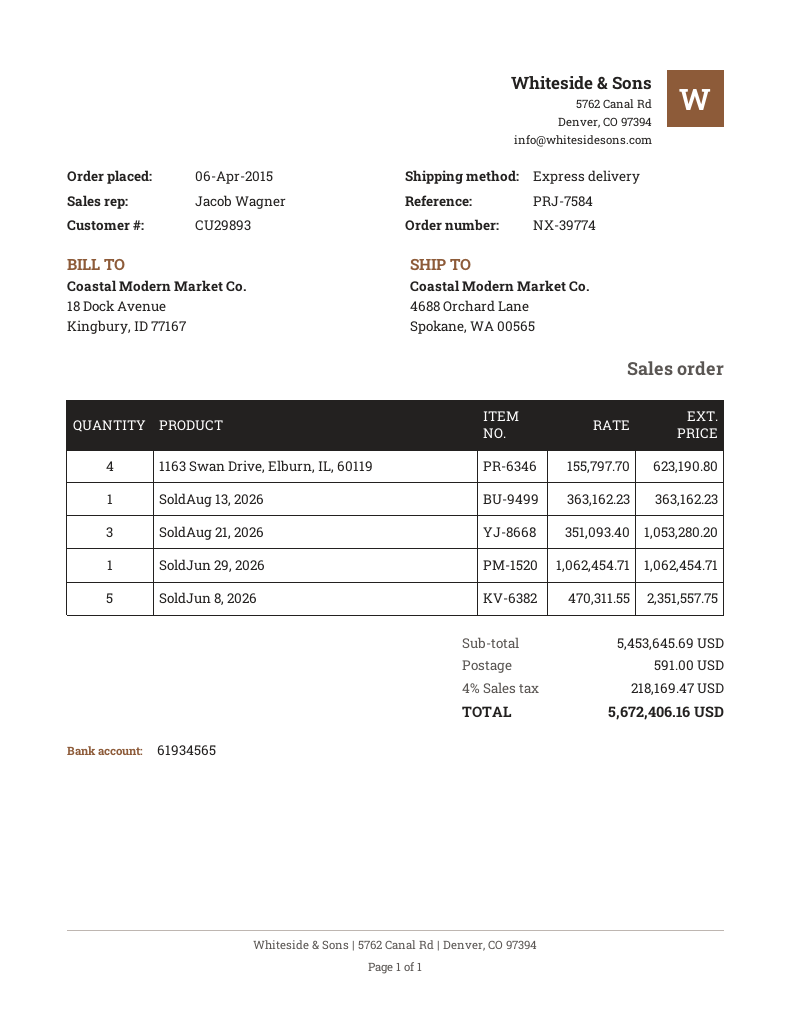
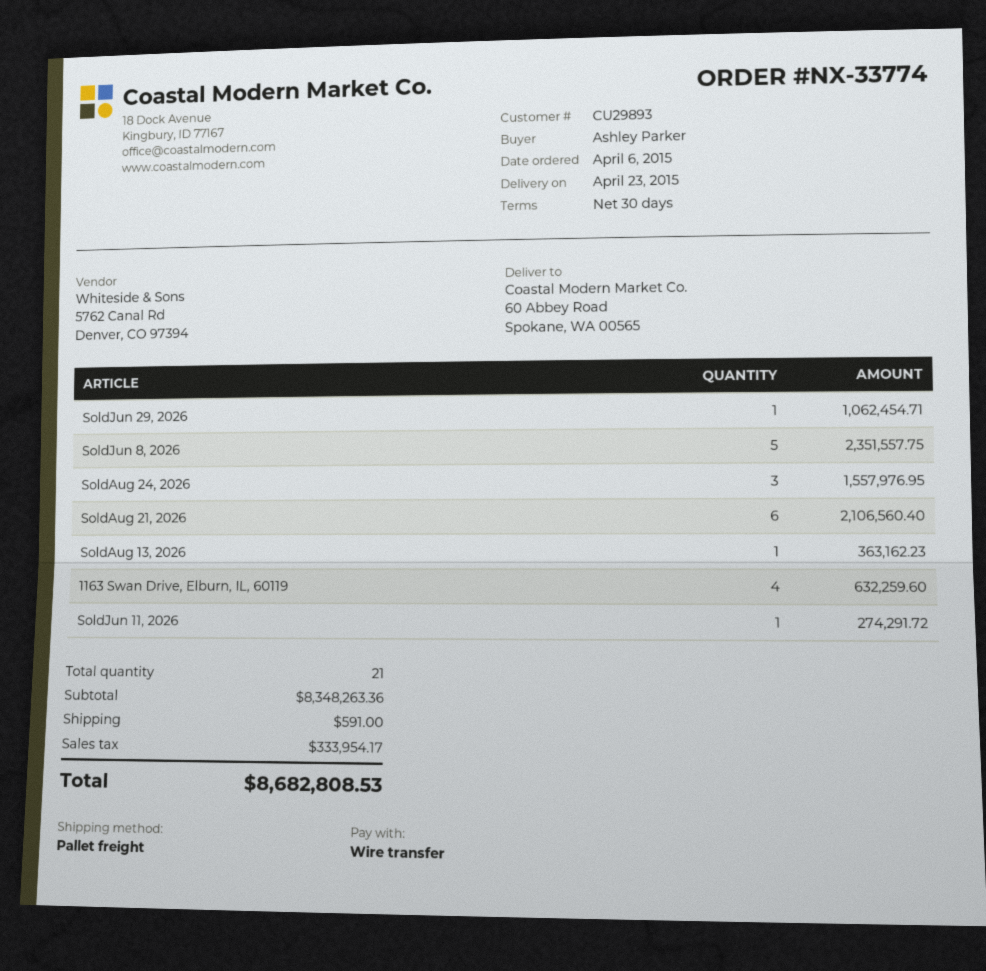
order number: NX-39774 -> NX-33774
shipping method: express -> pallet freight
ship to: 4688 Orchard Lane, Spokane, WA 00565 -> 60 Abbey Road, Spokane, WA 00565
1163 Swan Drive, Elburn, IL, 60119: 4 for 623190.80 -> 4 for 632259.60
SoldAug 21, 2026: 3 for 1053280.20 -> 6 for 2106560.40
SoldAug 24, 2026: none -> 3 for 1557976.95
SoldJun 11, 2026: none -> 1 for 274291.72
subtotal: 5453645.69 -> 8348263.36
tax: 218169.47 -> 333954.17
total: 5672406.16 -> 8682808.53

